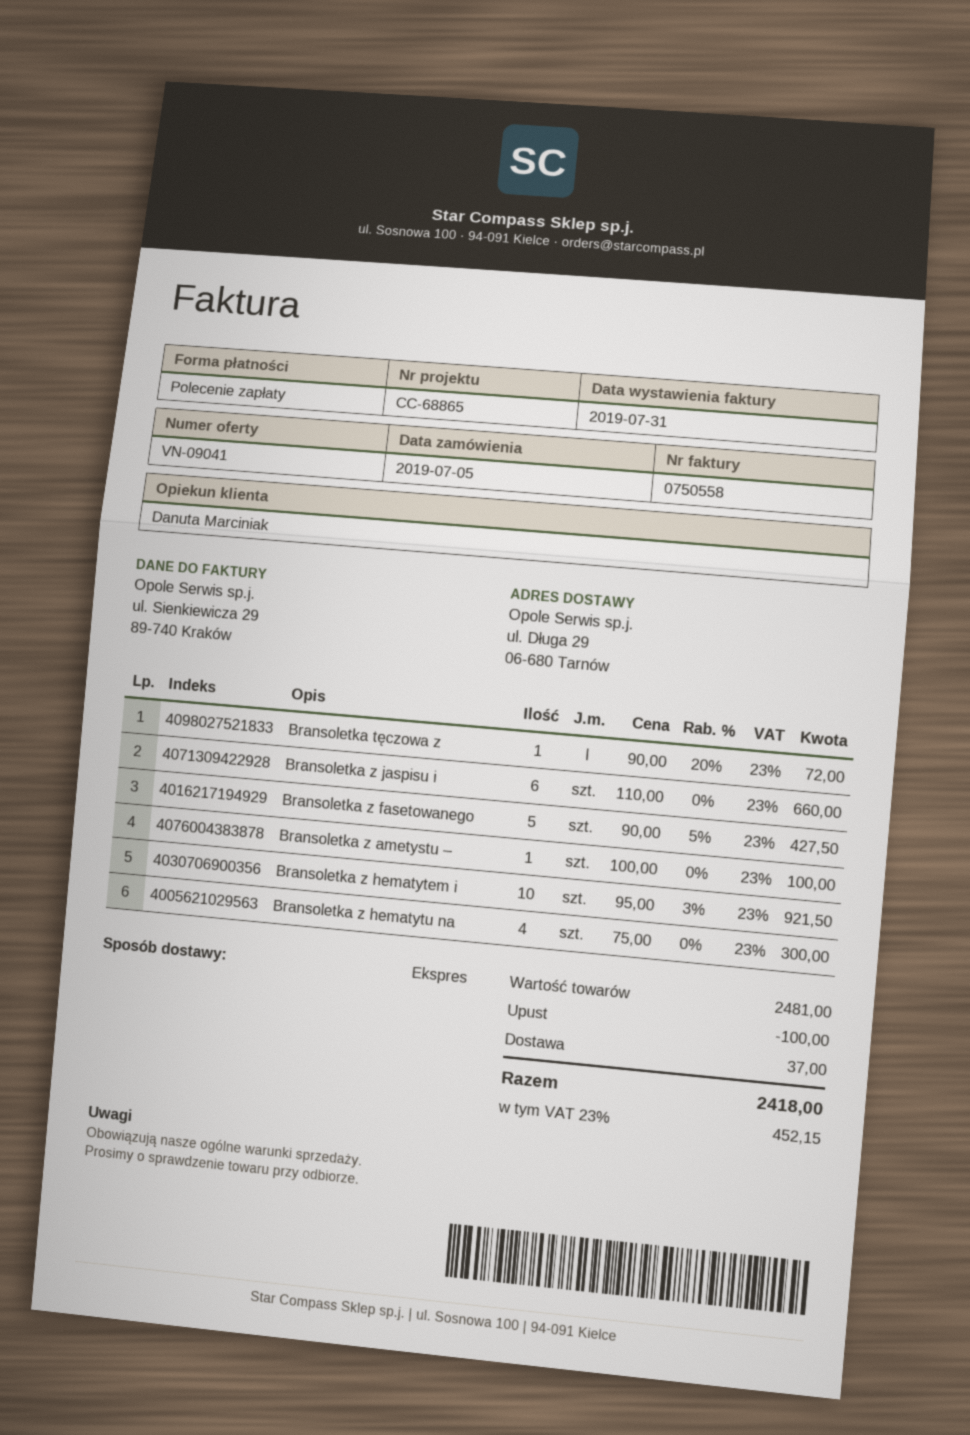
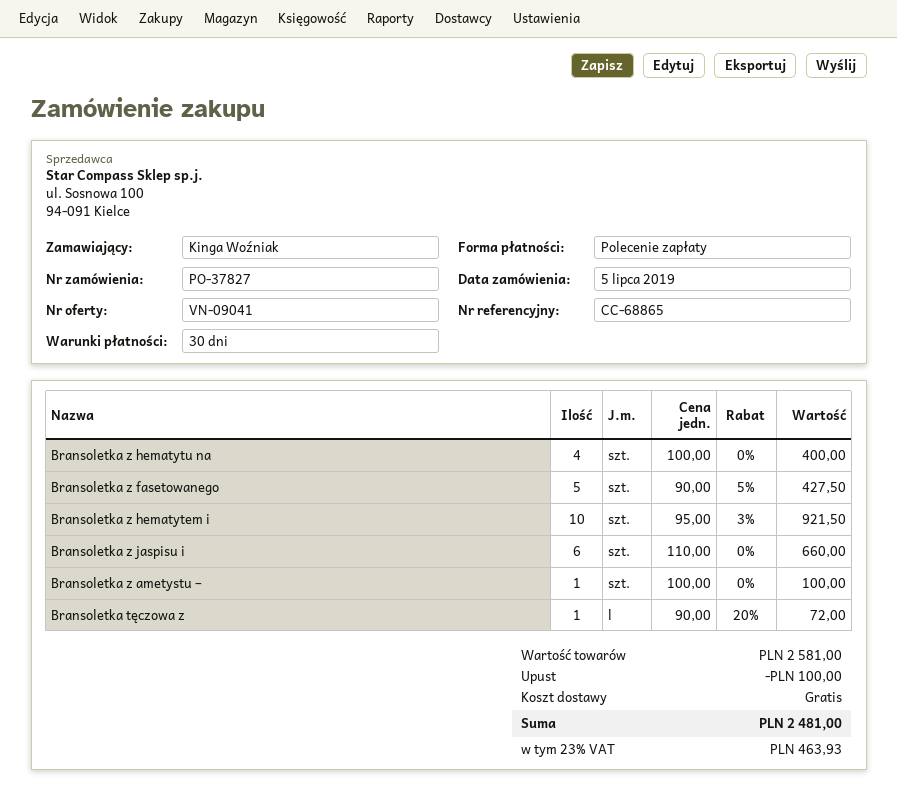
Bransoletka z hematytu na: 4 x 75.00 = 300.00 -> 4 x 100.00 = 400.00
subtotal: 2481.00 -> 2581.00
shipping: 37.00 -> 0.00
tax: 23% = 452.15 -> 23% = 463.93
total: 2418.00 -> 2481.00

